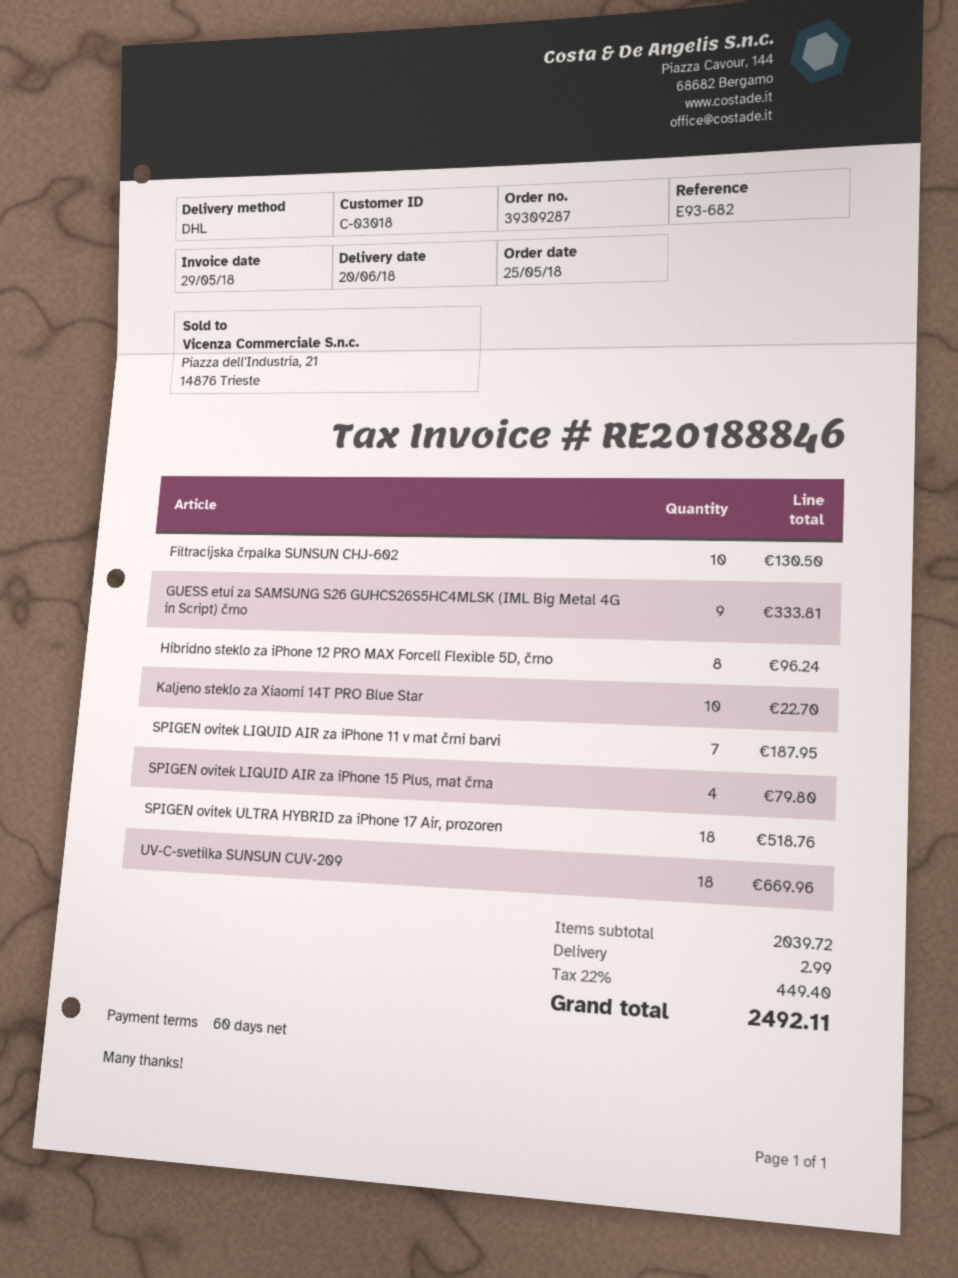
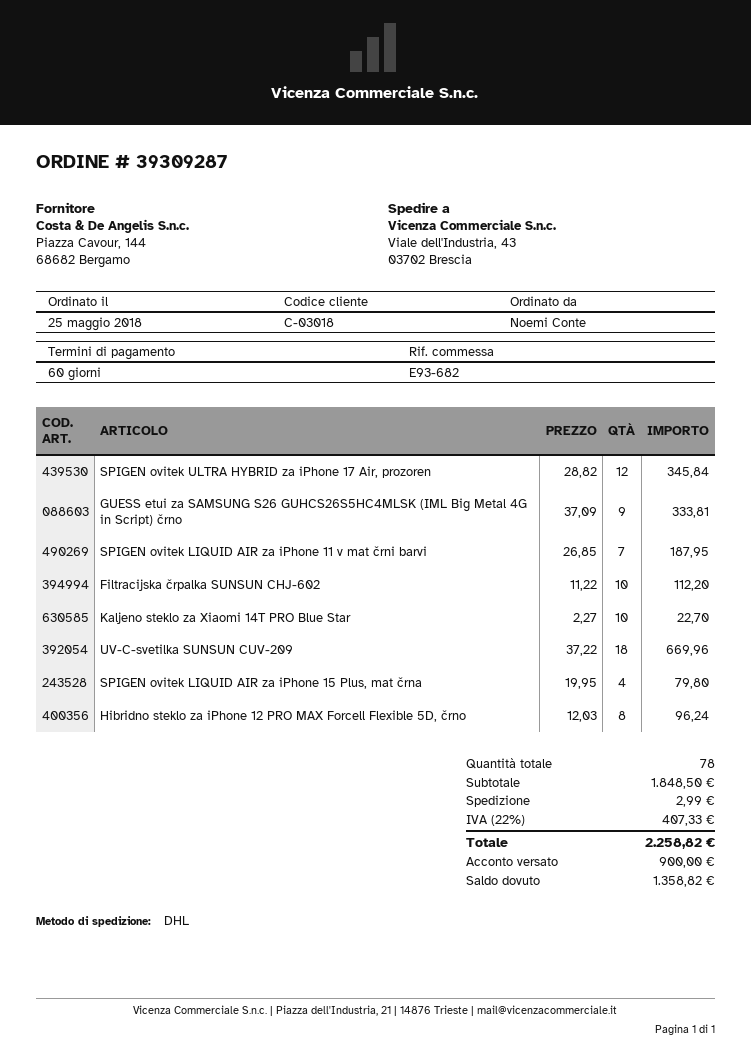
Filtracijska črpalka SUNSUN CHJ-602: 10 for 130.50 -> 10 for 112.20
SPIGEN ovitek ULTRA HYBRID za iPhone 17 Air, prozoren: 18 for 518.76 -> 12 for 345.84
subtotal: 2039.72 -> 1848.50
tax: 22% = 449.40 -> 22% = 407.33
total: 2492.11 -> 2258.82

